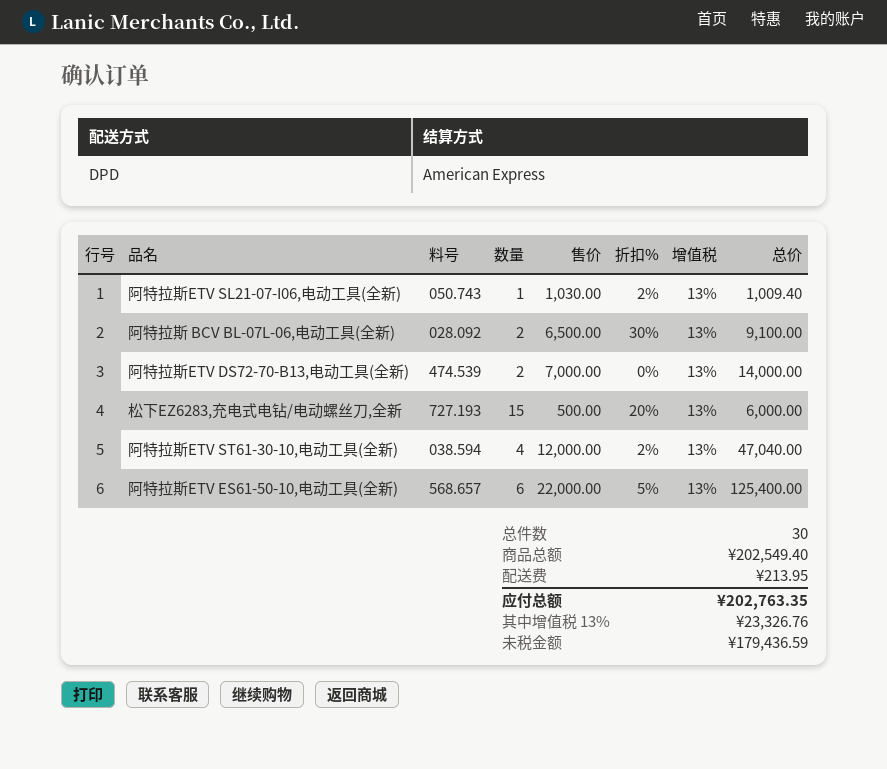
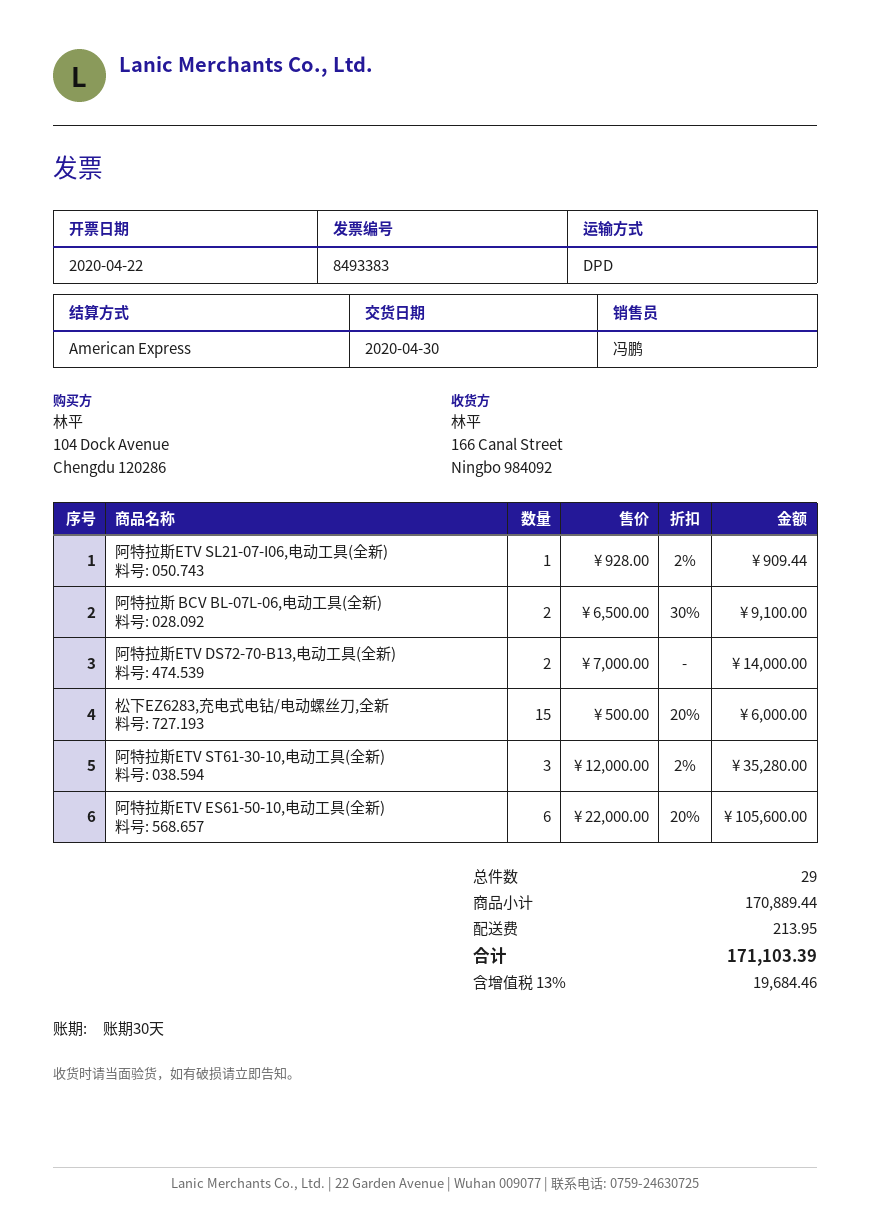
阿特拉斯ETV SL21-07-I06,电动工具(全新): 1 x 1030.00 - 2% = 1009.40 -> 1 x 928.00 - 2% = 909.44
阿特拉斯ETV ST61-30-10,电动工具(全新): 4 x 12000.00 - 2% = 47040.00 -> 3 x 12000.00 - 2% = 35280.00
阿特拉斯ETV ES61-50-10,电动工具(全新): 6 x 22000.00 - 5% = 125400.00 -> 6 x 22000.00 - 20% = 105600.00
total quantity: 30 -> 29
subtotal: 202549.40 -> 170889.44
tax: 13% = 23326.76 -> 13% = 19684.46
total: 202763.35 -> 171103.39

